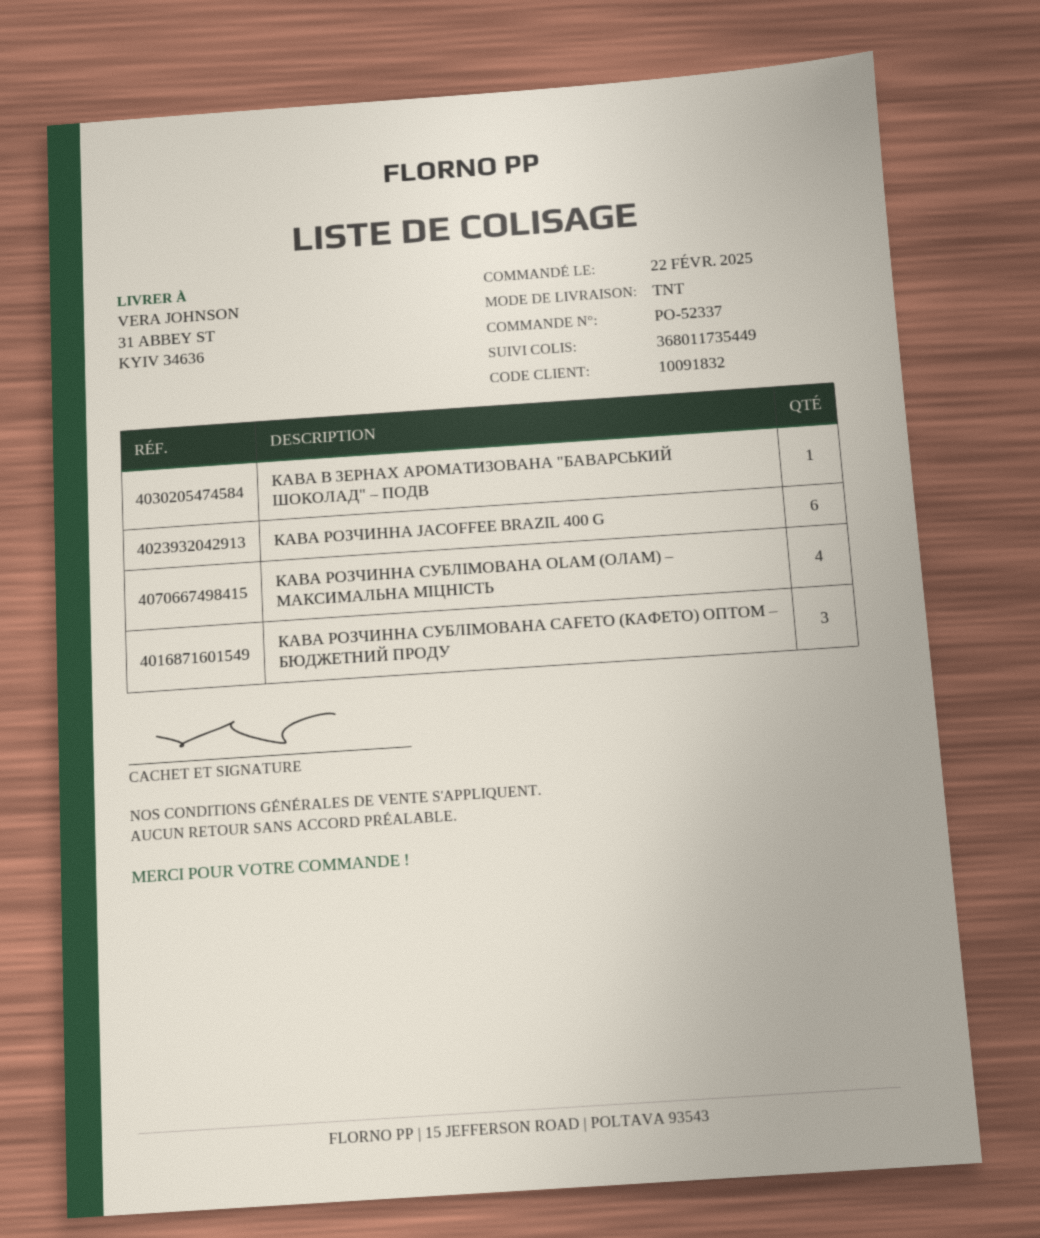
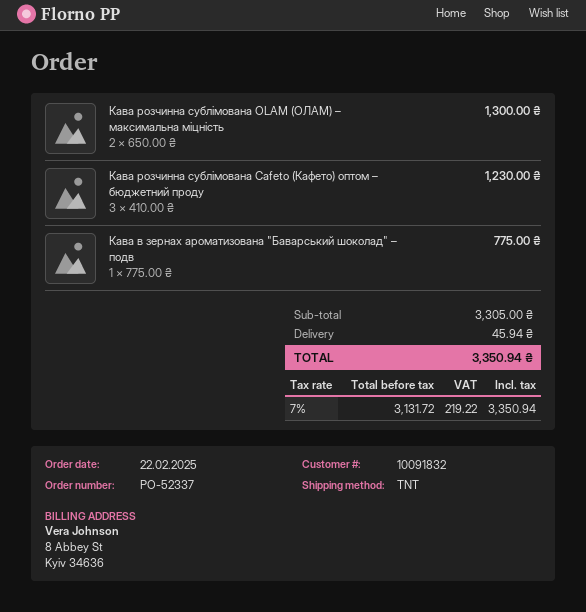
КАВА РОЗЧИННА JACOFFEE BRAZIL 400 G: 6 -> none
КАВА РОЗЧИННА СУБЛІМОВАНА OLAM (ОЛАМ) – МАКСИМАЛЬНА МІЦНІСТЬ: 4 -> 2

